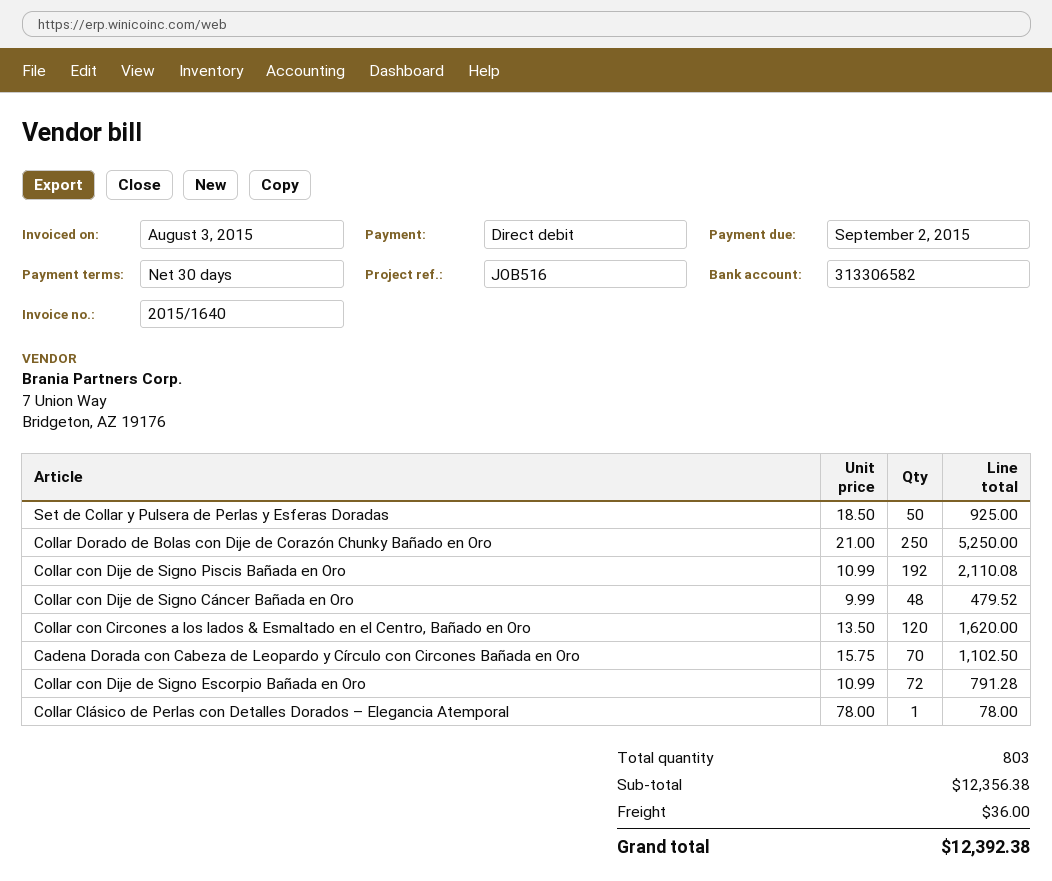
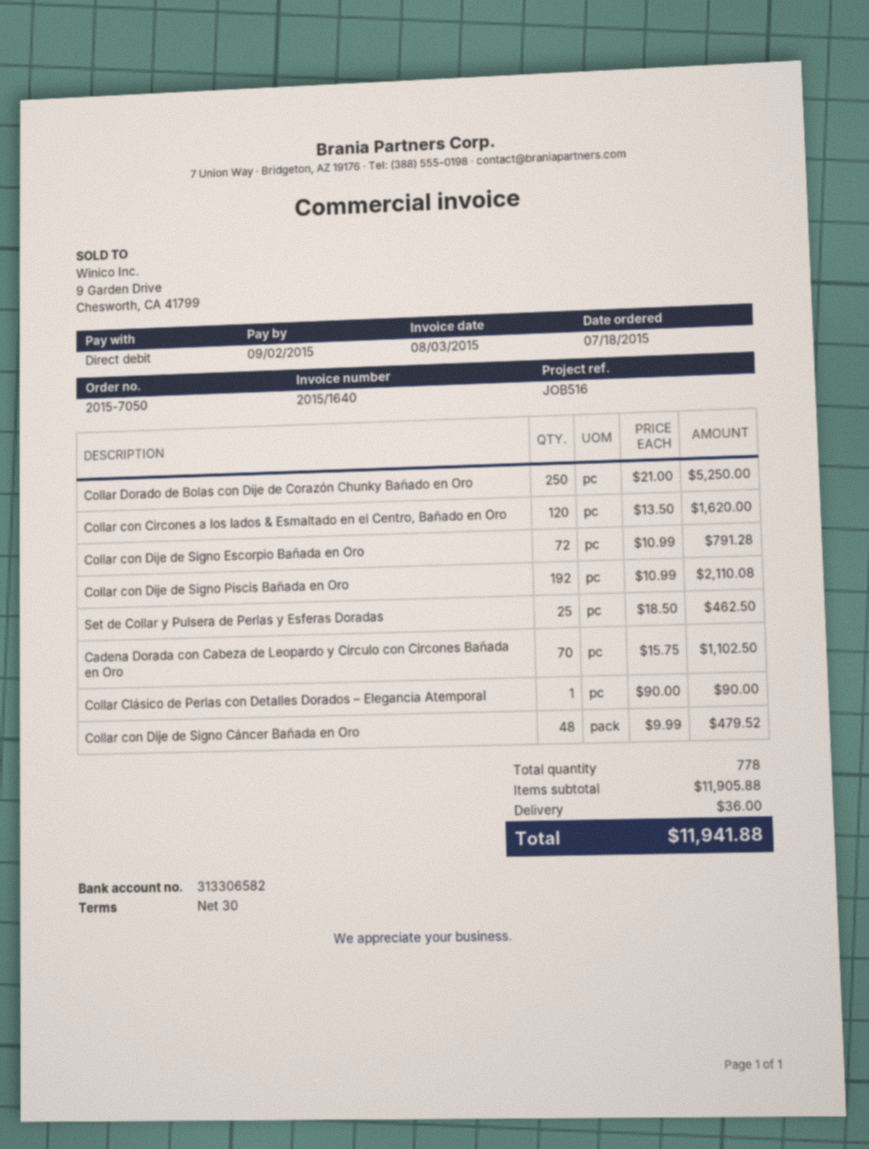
Set de Collar y Pulsera de Perlas y Esferas Doradas: 50 x 18.50 = 925.00 -> 25 x 18.50 = 462.50
Collar Clásico de Perlas con Detalles Dorados – Elegancia Atemporal: 1 x 78.00 = 78.00 -> 1 x 90.00 = 90.00
total quantity: 803 -> 778
subtotal: 12356.38 -> 11905.88
total: 12392.38 -> 11941.88

